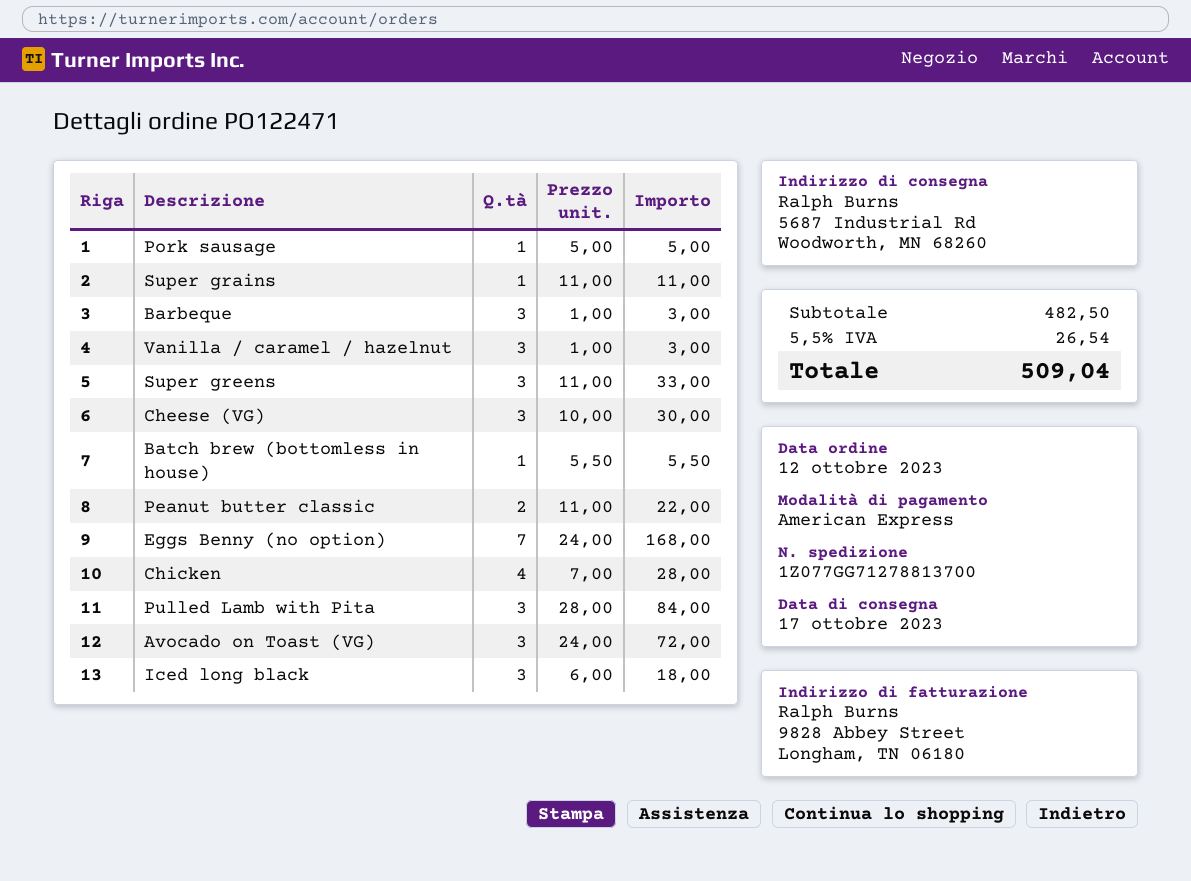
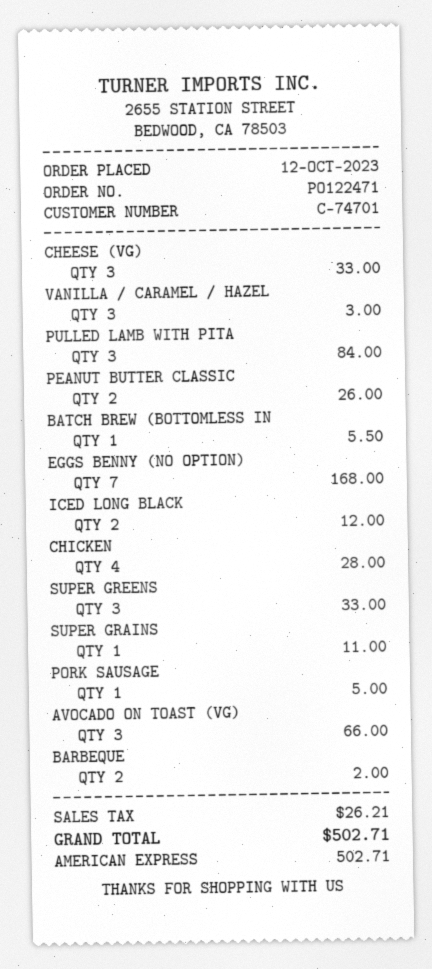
Barbeque: 3 for 3.00 -> 2 for 2.00
Cheese (VG): 3 for 30.00 -> 3 for 33.00
Peanut butter classic: 2 for 22.00 -> 2 for 26.00
Avocado on Toast (VG): 3 for 72.00 -> 3 for 66.00
Iced long black: 3 for 18.00 -> 2 for 12.00
tax: 26.54 -> 26.21
total: 509.04 -> 502.71

